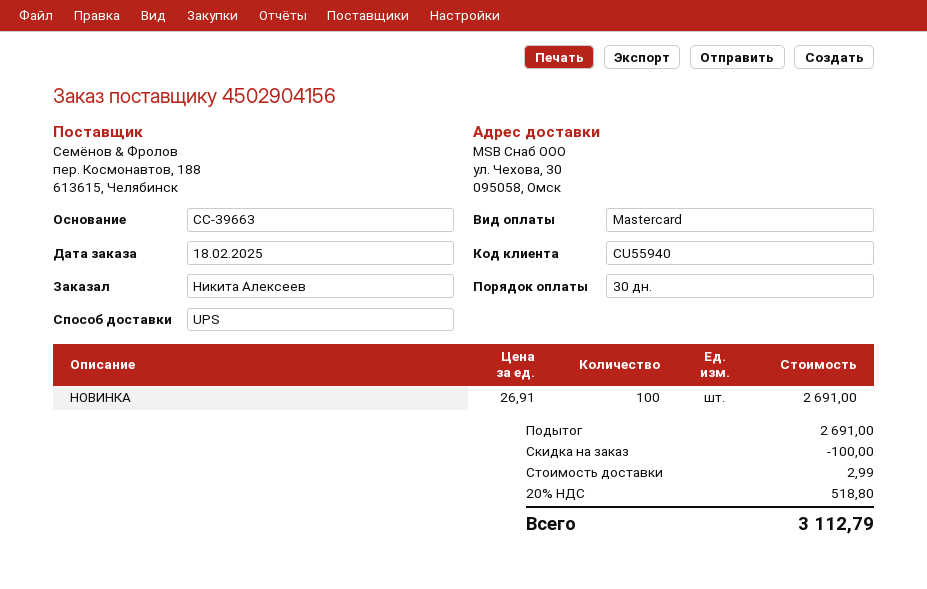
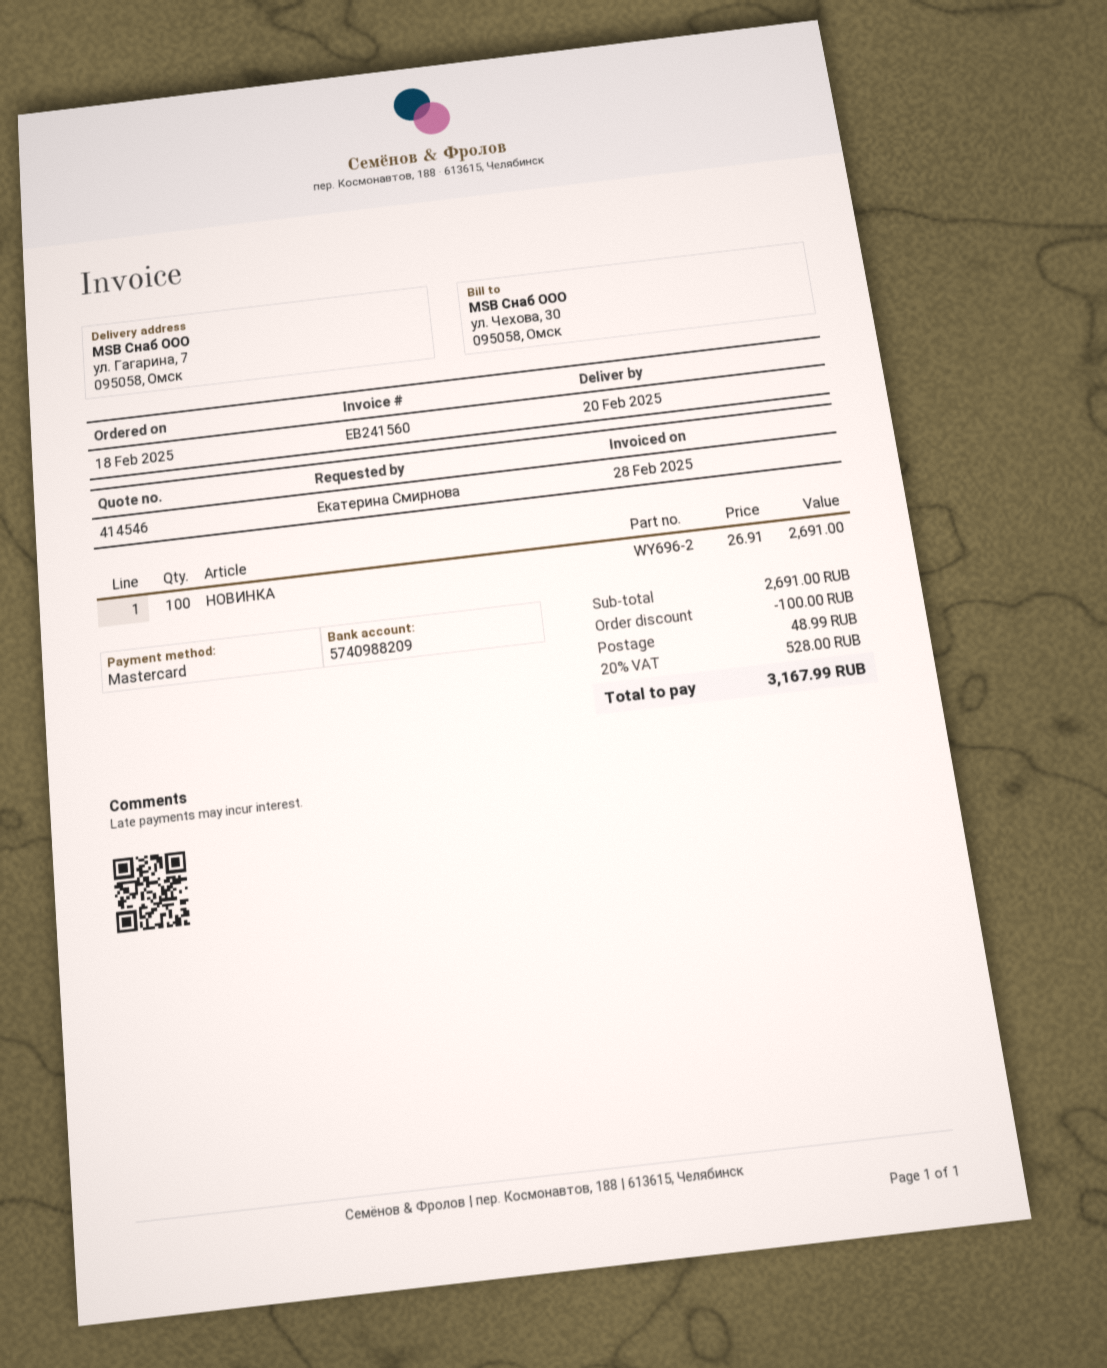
ordered by: Никита Алексеев -> Екатерина Смирнова
ship to: ул. Чехова, 30, 095058, Омск -> ул. Гагарина, 7, 095058, Омск
shipping: 2.99 -> 48.99
tax: 20% = 518.80 -> 20% = 528.00
total: 3112.79 -> 3167.99

